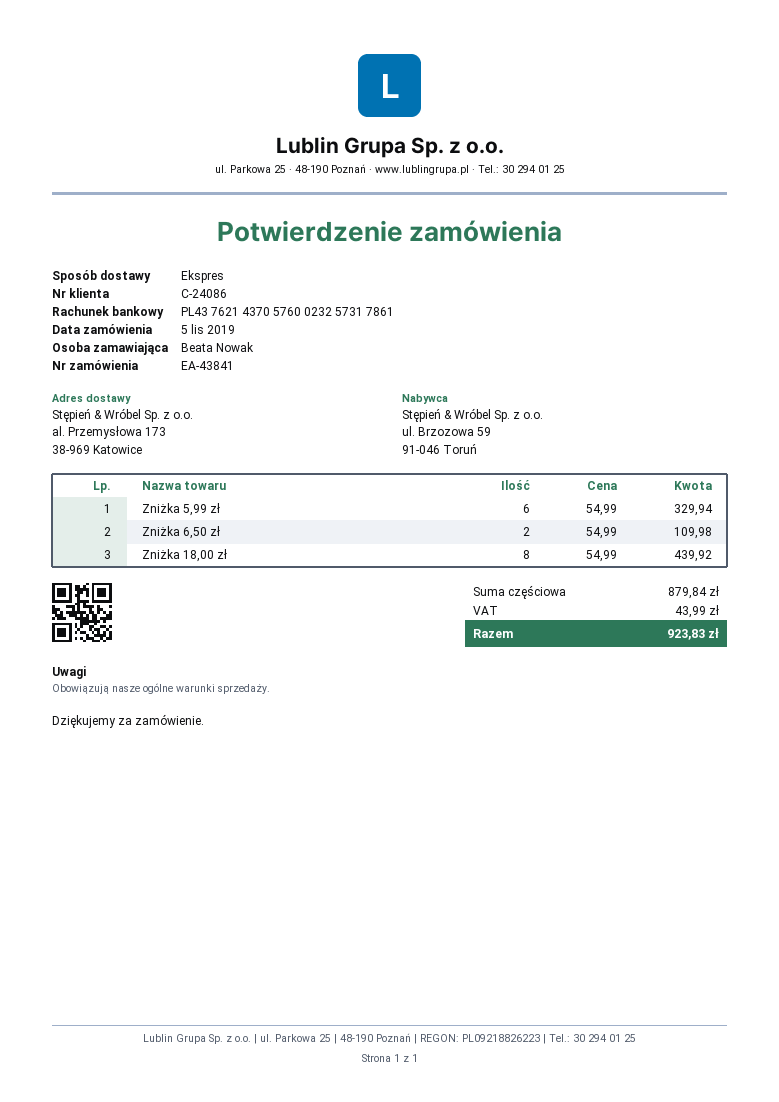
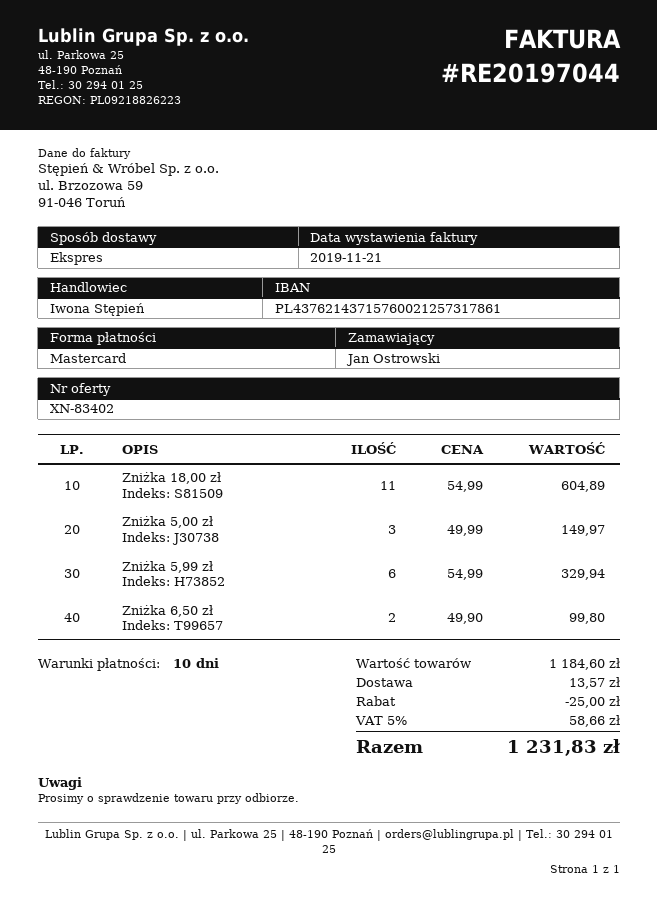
ordered by: Beata Nowak -> Jan Ostrowski
bank account: PL43762143705760023257317861 -> PL43762143715760021257317861
Zniżka 6,50 zł: 2 x 54.99 = 109.98 -> 2 x 49.90 = 99.80
Zniżka 18,00 zł: 8 x 54.99 = 439.92 -> 11 x 54.99 = 604.89
Zniżka 5,00 zł: none -> 3 x 49.99 = 149.97
subtotal: 879.84 -> 1184.60
discount: none -> 25.00
shipping: none -> 13.57
tax: 43.99 -> 58.66
total: 923.83 -> 1231.83

